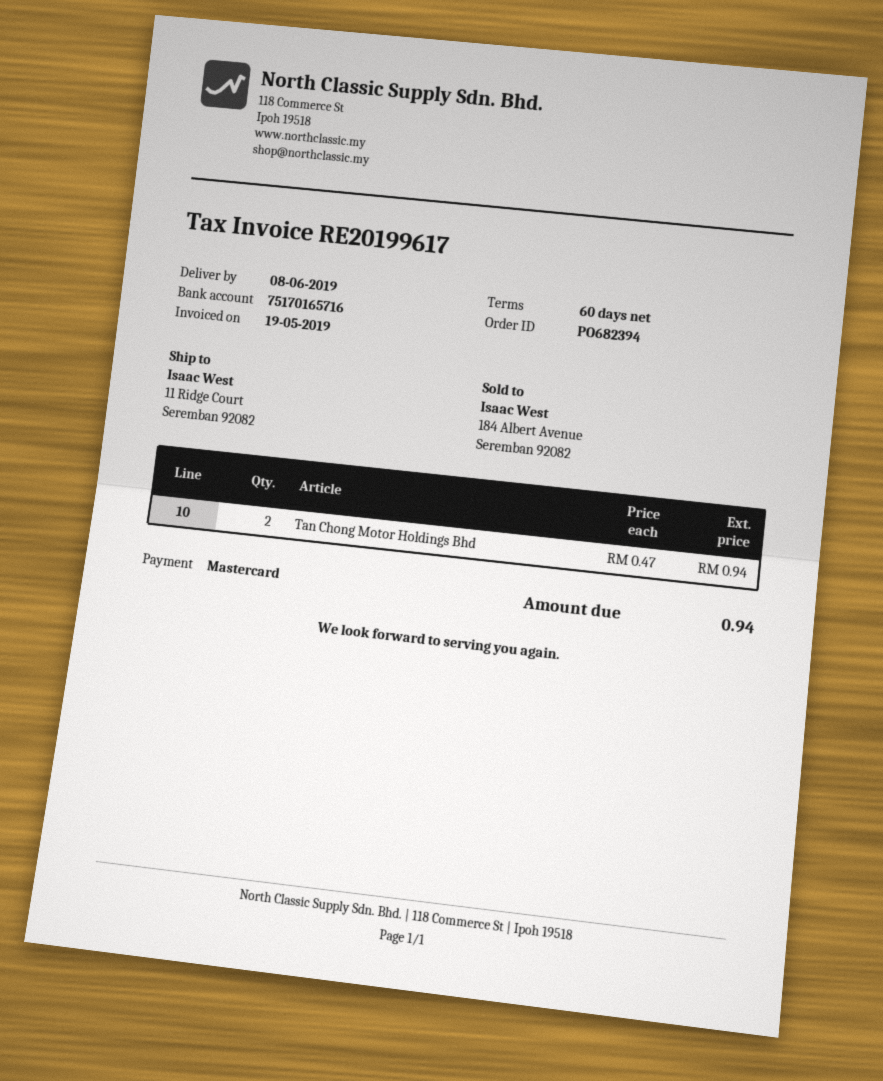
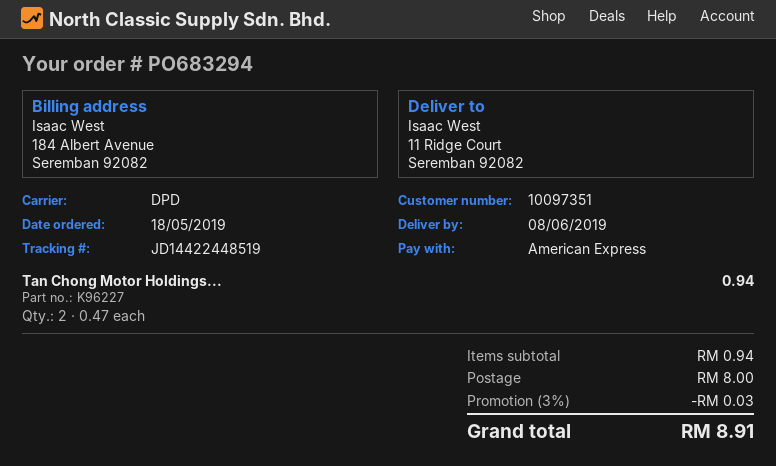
order number: PO682394 -> PO683294
payment method: Mastercard -> American Express
discount: none -> 3% = 0.03
shipping: none -> 8.00
total: 0.94 -> 8.91

